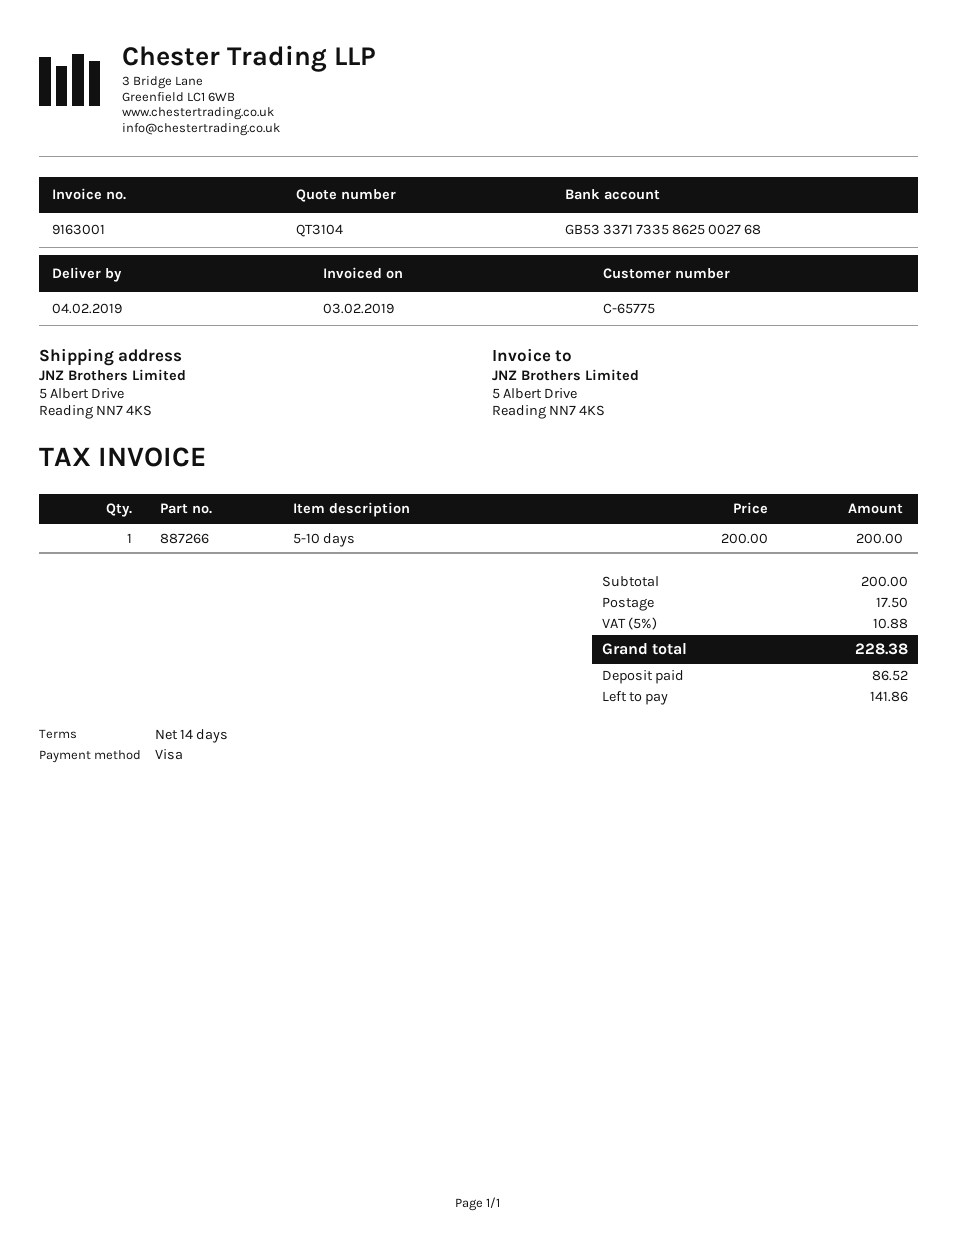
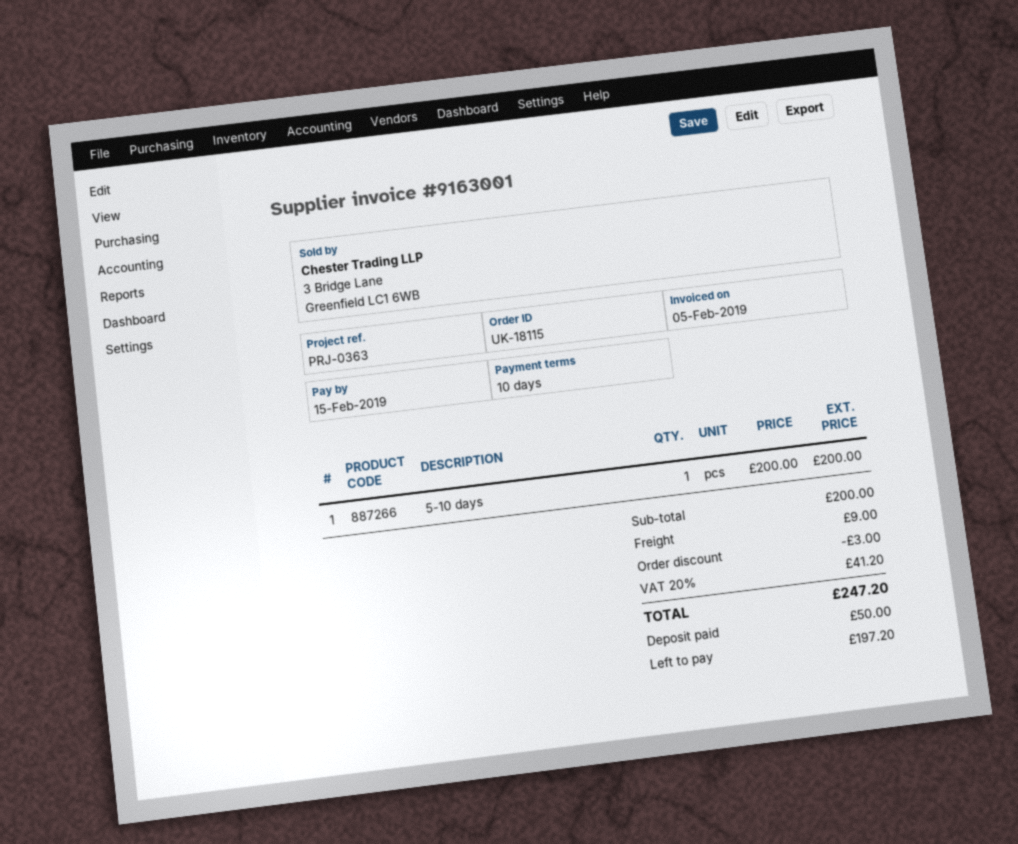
invoice date: 2019-02-03 -> 2019-02-05
payment terms: 14 days -> 10 days
discount: none -> 3.00
shipping: 17.50 -> 9.00
tax: 5% = 10.88 -> 20% = 41.20
total: 228.38 -> 247.20
deposit: 86.52 -> 50.00
balance: 141.86 -> 197.20

